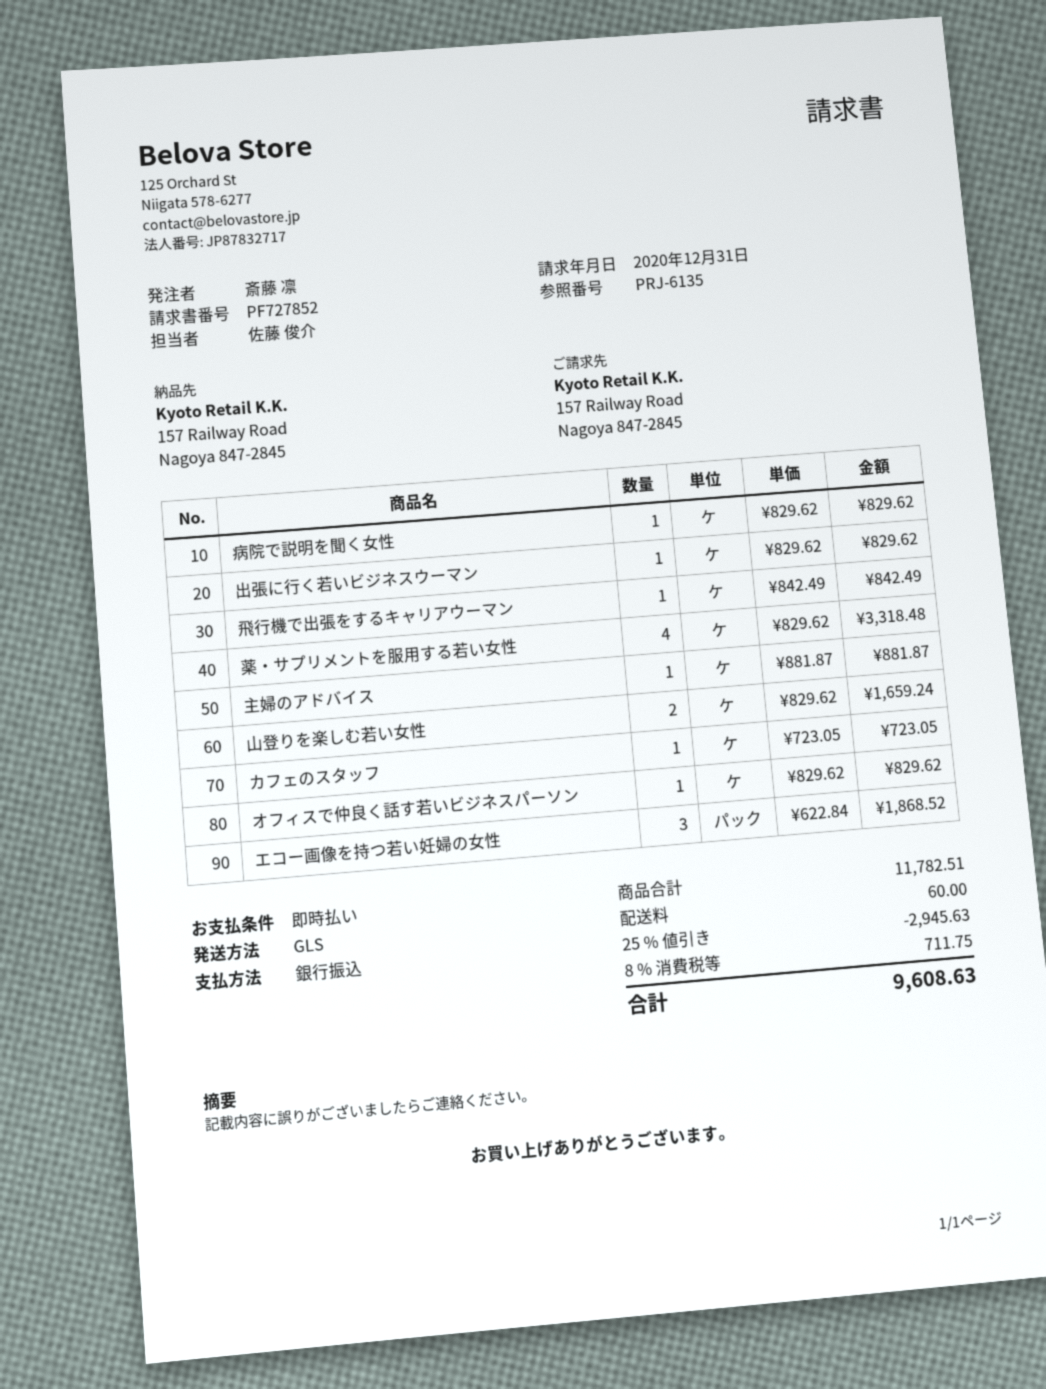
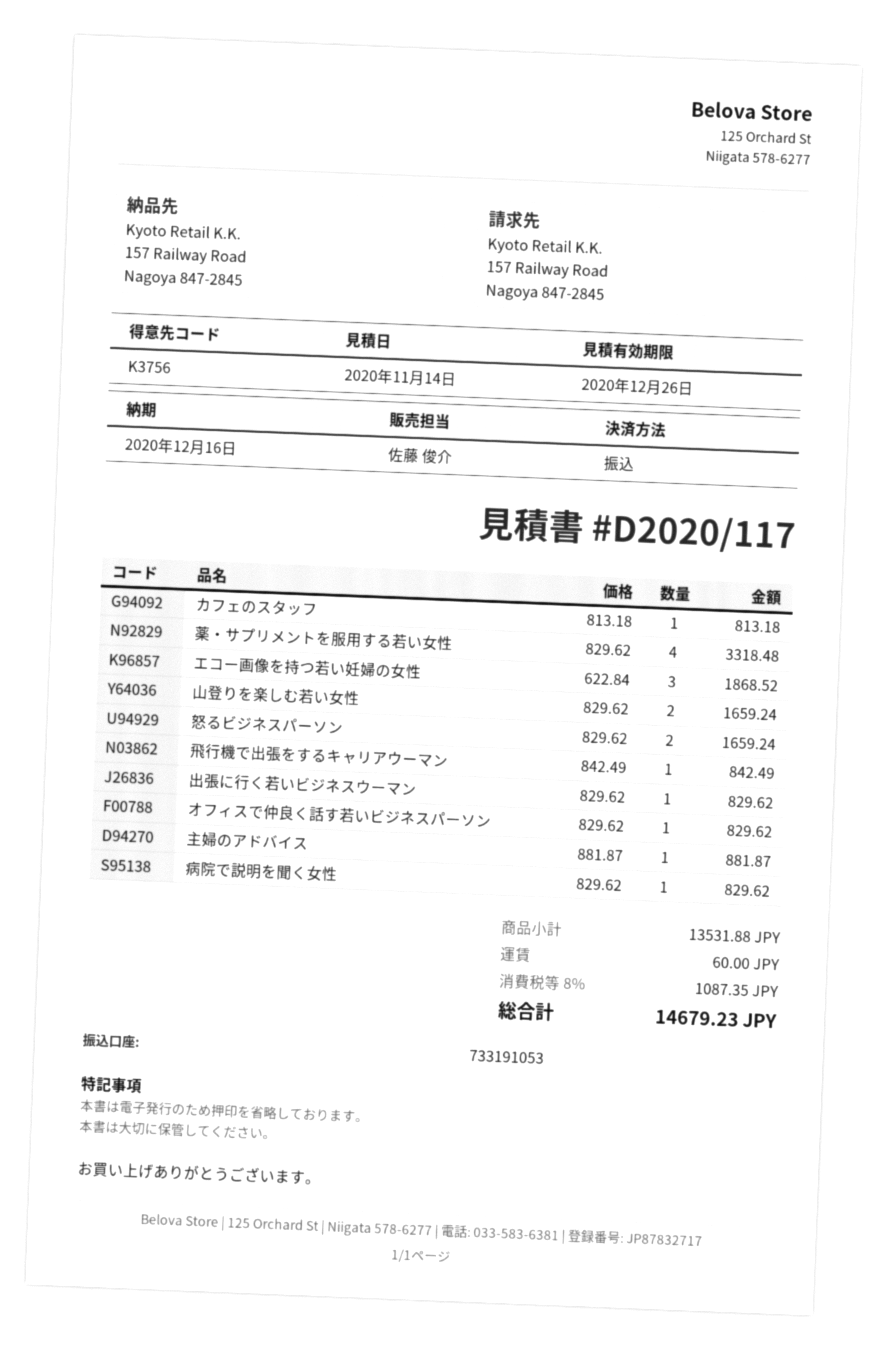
カフェのスタッフ: 1 x 723.05 = 723.05 -> 1 x 813.18 = 813.18
怒るビジネスパーソン: none -> 2 x 829.62 = 1659.24
subtotal: 11782.51 -> 13531.88
discount: 25% = 2945.63 -> none
tax: 8% = 711.75 -> 8% = 1087.35
total: 9608.63 -> 14679.23

